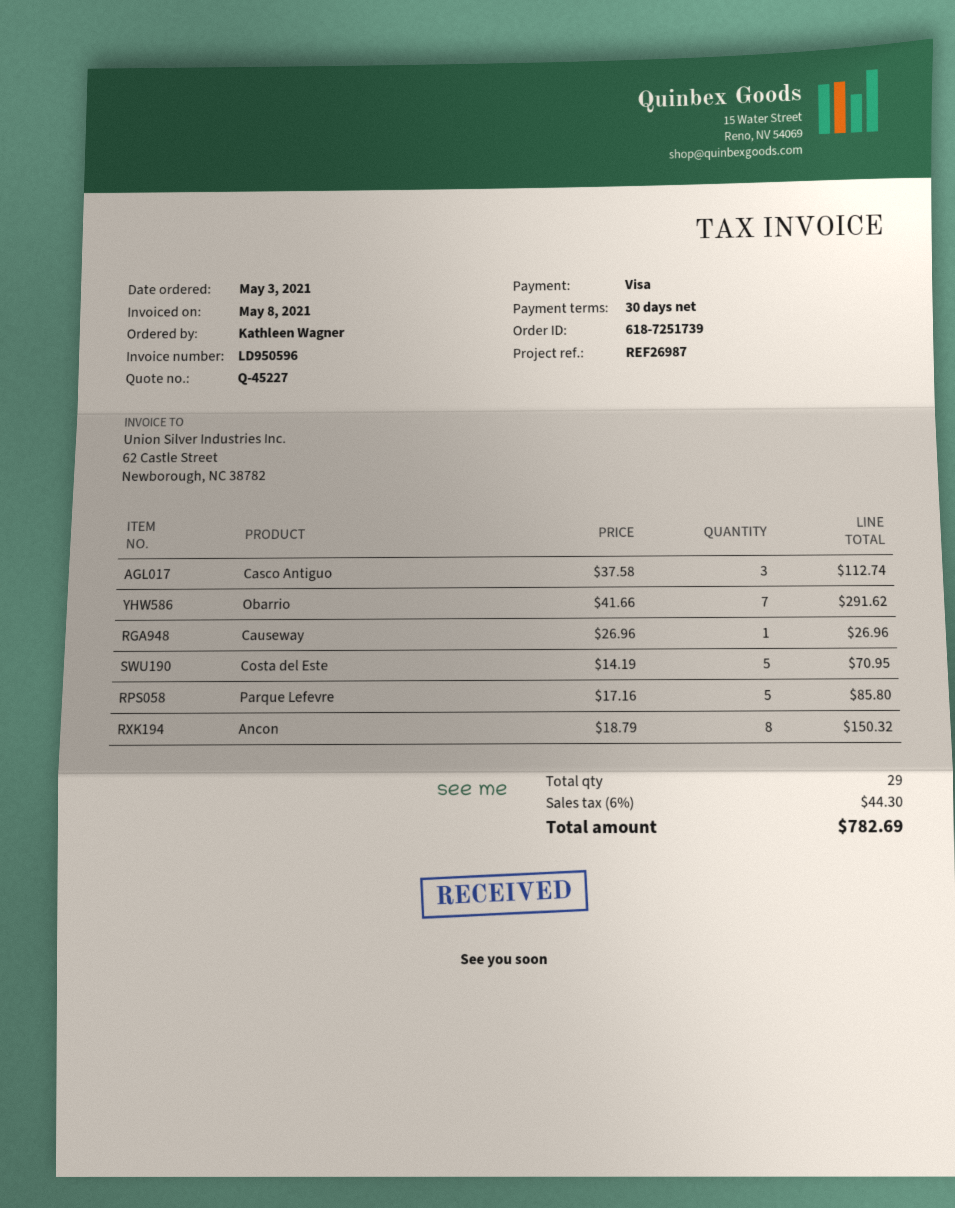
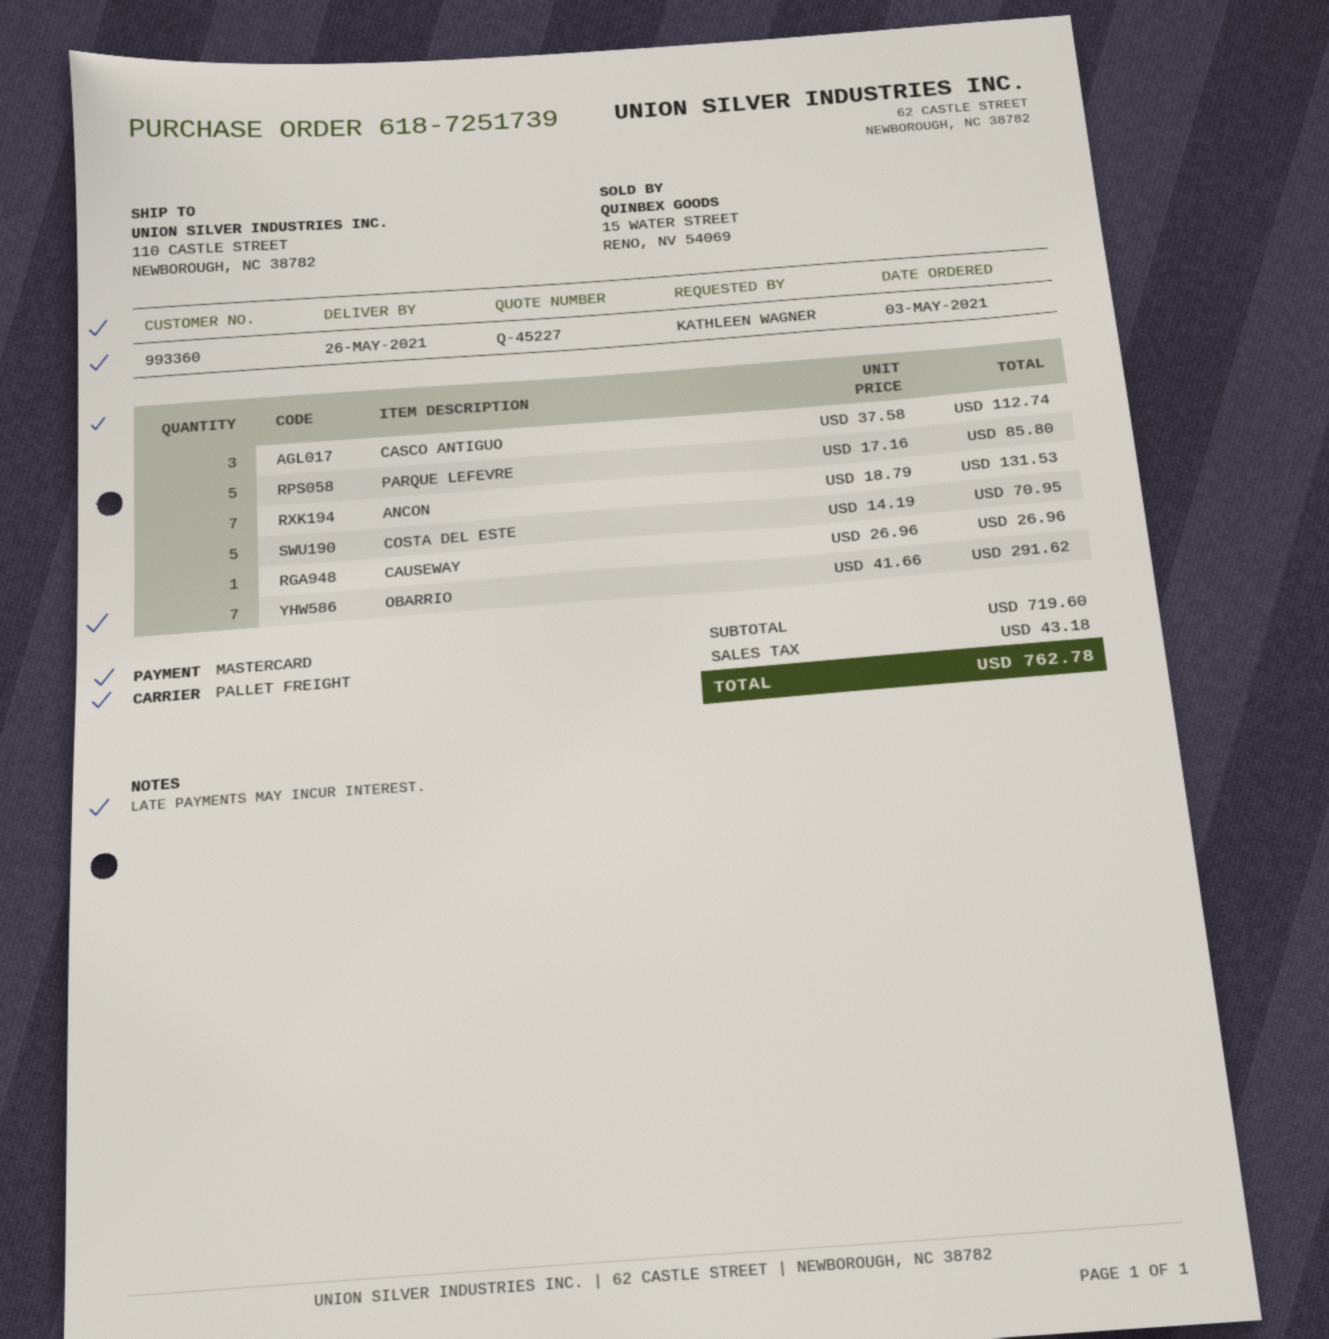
payment method: Visa -> Mastercard
Ancon: 8 x 18.79 = 150.32 -> 7 x 18.79 = 131.53
tax: 44.30 -> 43.18
total: 782.69 -> 762.78

